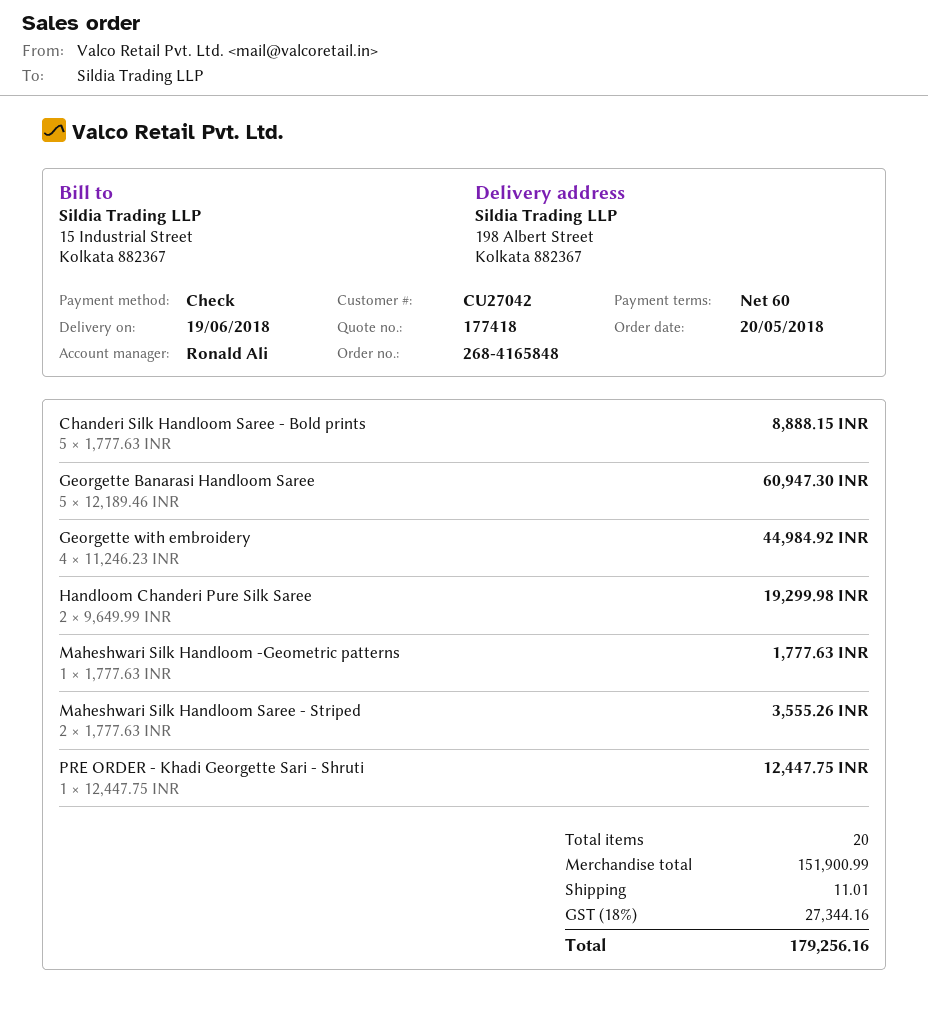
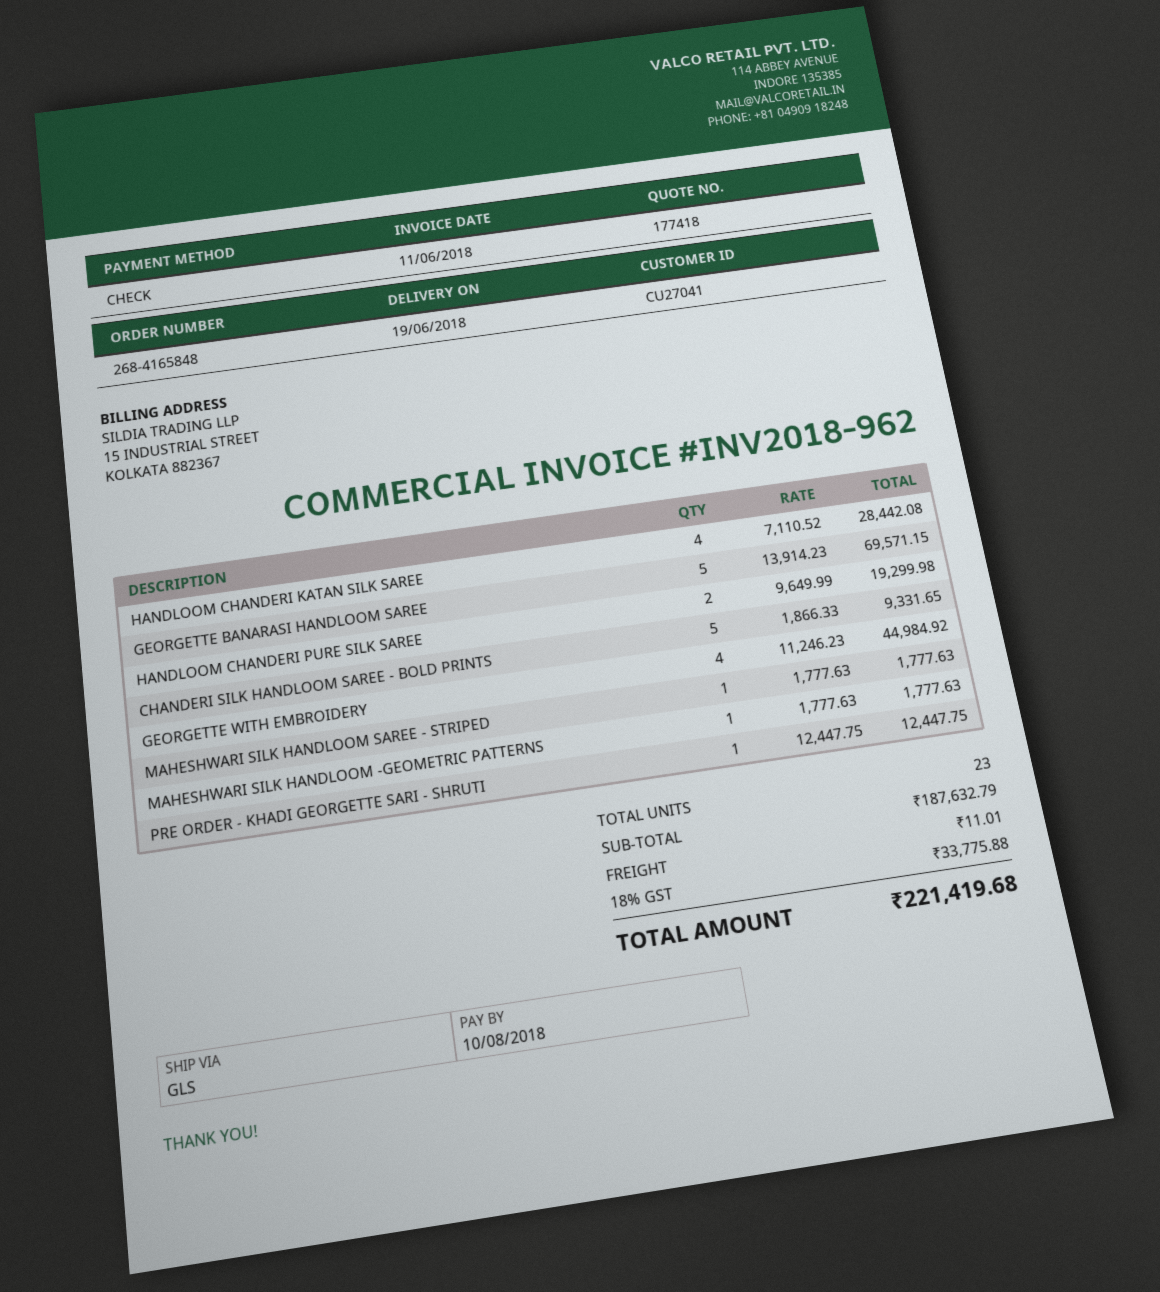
customer number: CU27042 -> CU27041
Chanderi Silk Handloom Saree - Bold prints: 5 x 1777.63 = 8888.15 -> 5 x 1866.33 = 9331.65
Georgette Banarasi Handloom Saree: 5 x 12189.46 = 60947.30 -> 5 x 13914.23 = 69571.15
Maheshwari Silk Handloom Saree - Striped: 2 x 1777.63 = 3555.26 -> 1 x 1777.63 = 1777.63
HANDLOOM CHANDERI KATAN SILK SAREE: none -> 4 x 7110.52 = 28442.08
total quantity: 20 -> 23
subtotal: 151900.99 -> 187632.79
tax: 18% = 27344.16 -> 18% = 33775.88
total: 179256.16 -> 221419.68

